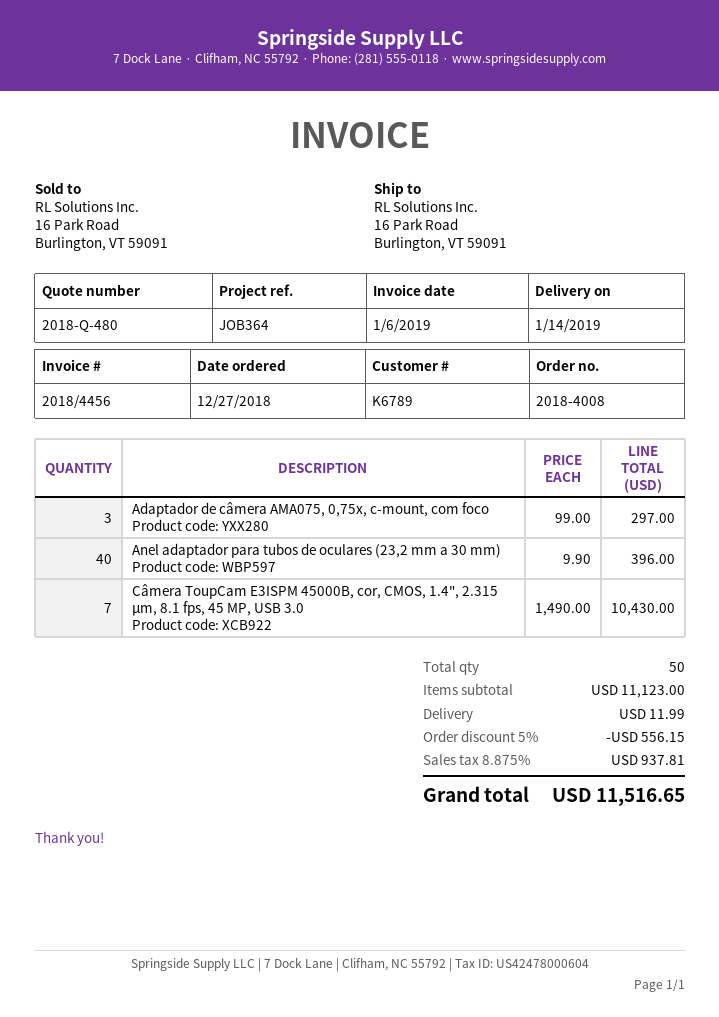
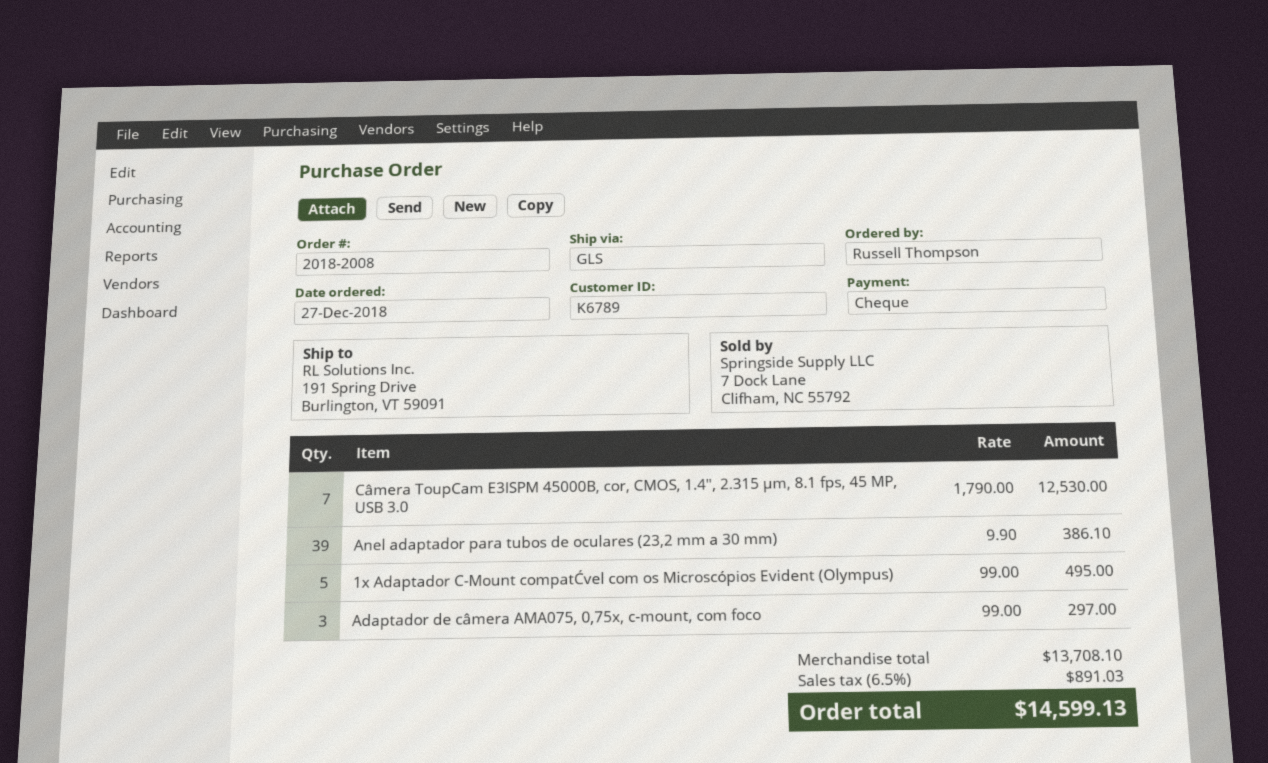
order number: 2018-4008 -> 2018-2008
ship to: 16 Park Road, Burlington, VT 59091 -> 191 Spring Drive, Burlington, VT 59091
Anel adaptador para tubos de oculares (23,2 mm a 30 mm): 40 x 9.90 = 396.00 -> 39 x 9.90 = 386.10
Câmera ToupCam E3ISPM 45000B, cor, CMOS, 1.4", 2.315 µm, 8.1 fps, 45 MP, USB 3.0: 7 x 1490.00 = 10430.00 -> 7 x 1790.00 = 12530.00
1x Adaptador C-Mount compatĆvel com os Microscópios Evident (Olympus): none -> 5 x 99.00 = 495.00
subtotal: 11123.00 -> 13708.10
discount: 5% = 556.15 -> none
shipping: 11.99 -> none
tax: 8.875% = 937.81 -> 6.5% = 891.03
total: 11516.65 -> 14599.13

